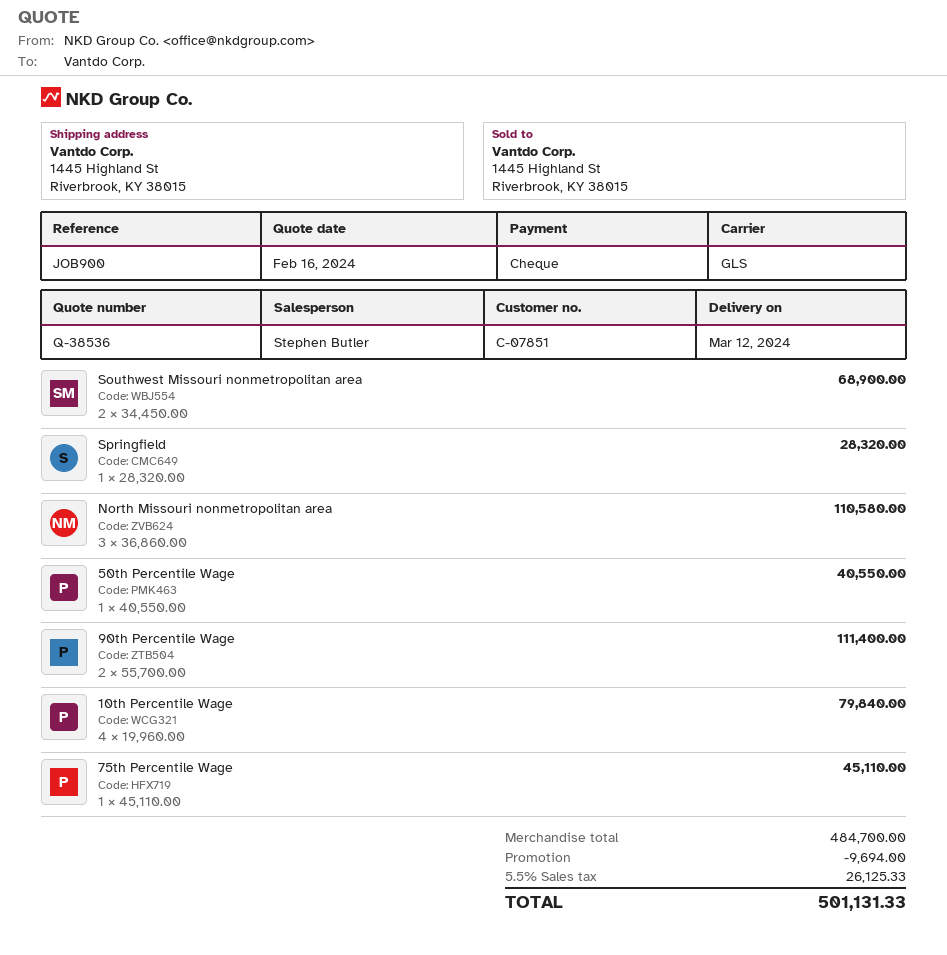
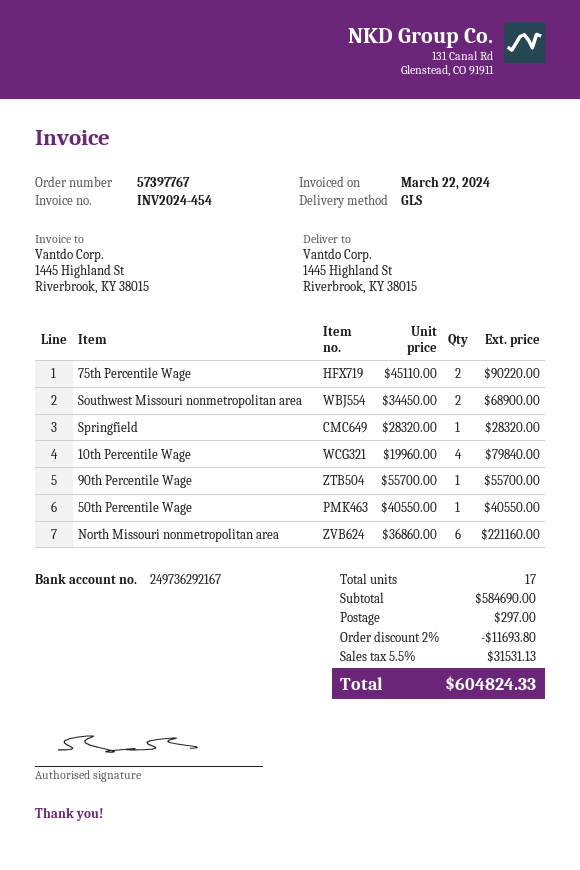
North Missouri nonmetropolitan area: 3 x 36860.00 = 110580.00 -> 6 x 36860.00 = 221160.00
90th Percentile Wage: 2 x 55700.00 = 111400.00 -> 1 x 55700.00 = 55700.00
75th Percentile Wage: 1 x 45110.00 = 45110.00 -> 2 x 45110.00 = 90220.00
subtotal: 484700.00 -> 584690.00
discount: 9694.00 -> 11693.80
shipping: none -> 297.00
tax: 5.5% = 26125.33 -> 5.5% = 31531.13
total: 501131.33 -> 604824.33

